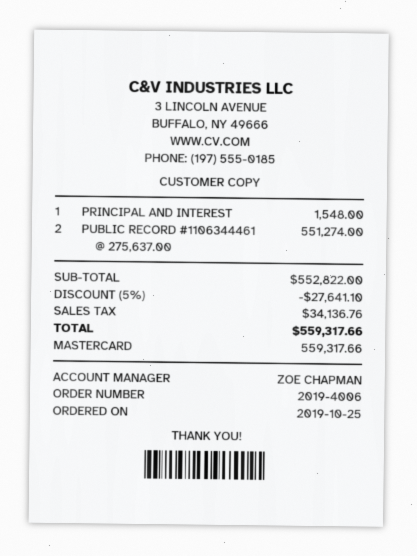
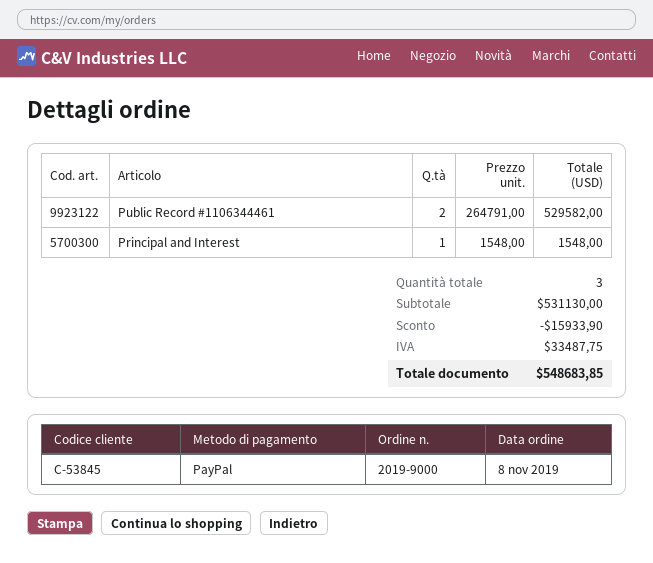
order number: 2019-4006 -> 2019-9000
order date: 2019-10-25 -> 2019-11-08
payment method: Mastercard -> PayPal
PUBLIC RECORD #1106344461: 2 x 275637.00 = 551274.00 -> 2 x 264791.00 = 529582.00
subtotal: 552822.00 -> 531130.00
discount: 27641.10 -> 15933.90
tax: 34136.76 -> 33487.75
total: 559317.66 -> 548683.85

